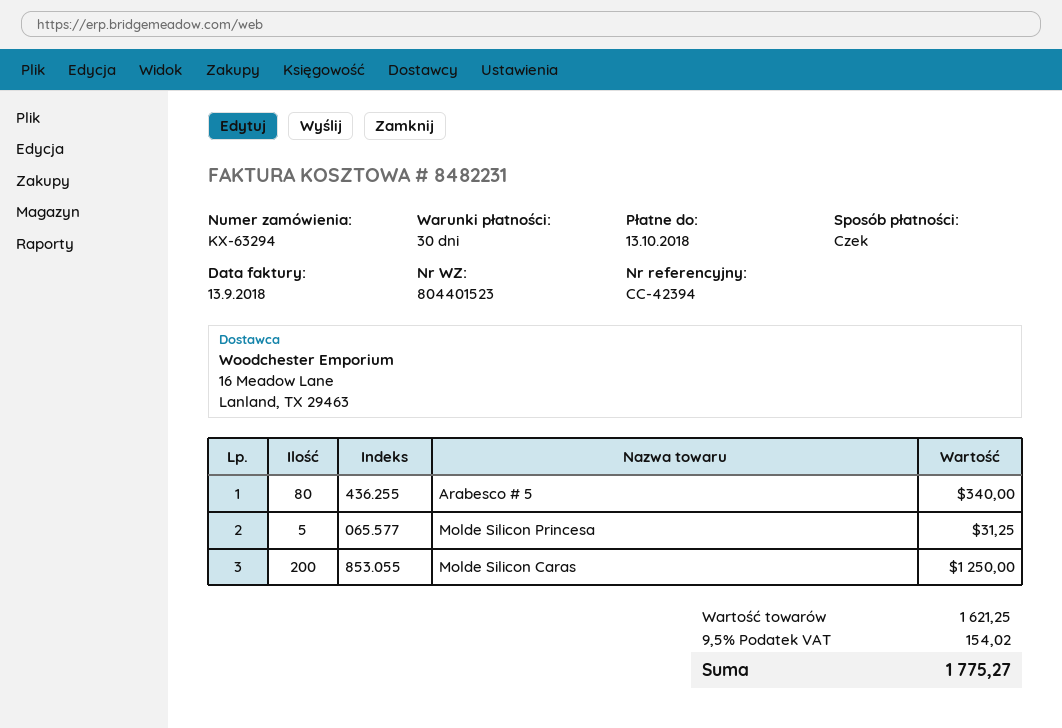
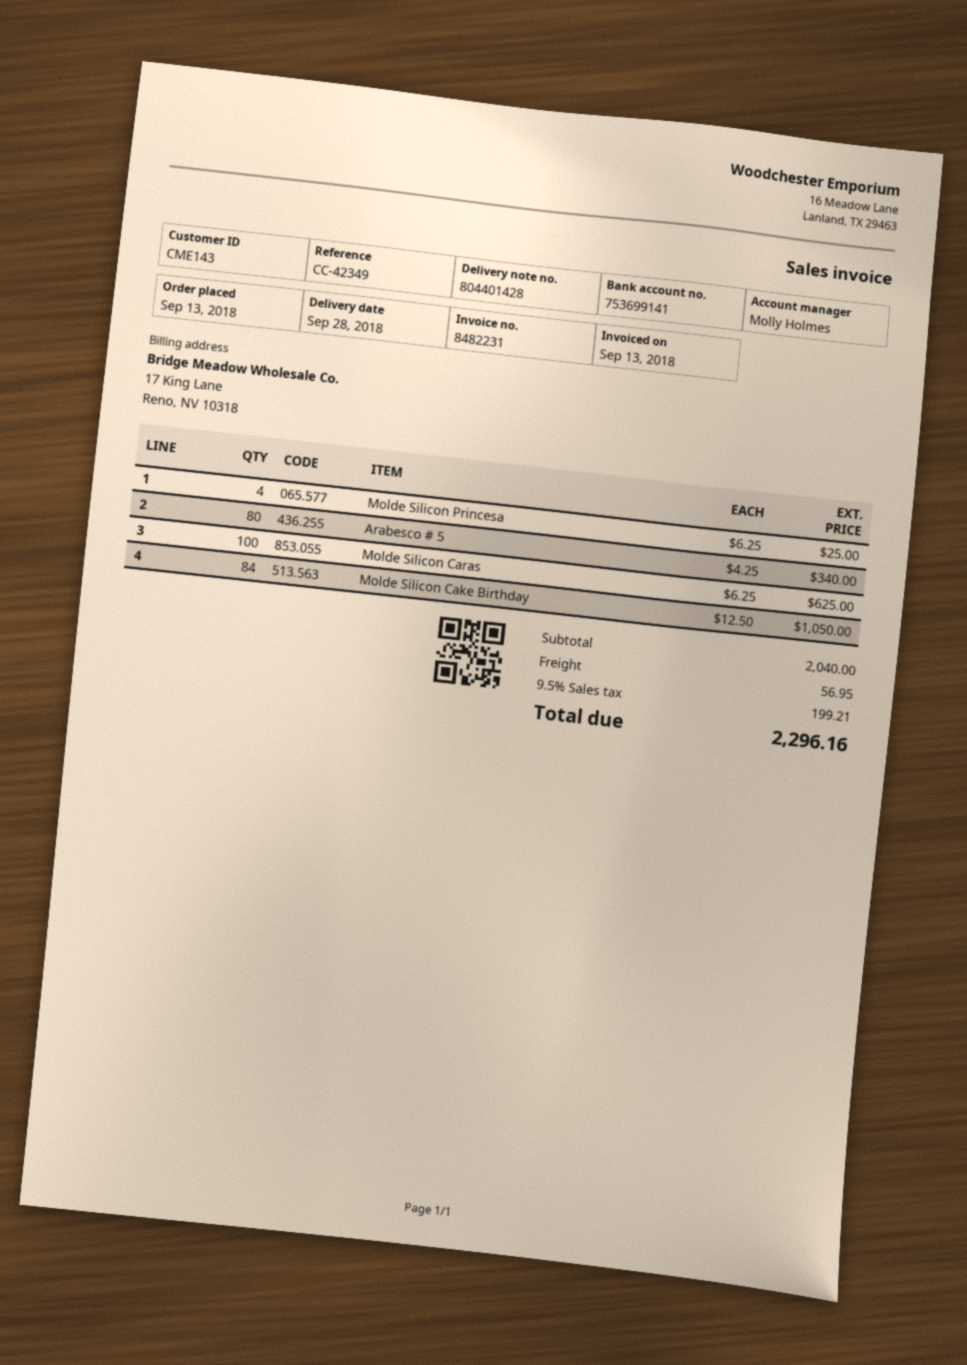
delivery note number: 804401523 -> 804401428
reference: CC-42394 -> CC-42349
Molde Silicon Princesa: 5 for 31.25 -> 4 for 25.00
Molde Silicon Caras: 200 for 1250.00 -> 100 for 625.00
Molde Silicon Cake Birthday: none -> 84 for 1050.00
subtotal: 1621.25 -> 2040.00
shipping: none -> 56.95
tax: 9.5% = 154.02 -> 9.5% = 199.21
total: 1775.27 -> 2296.16

